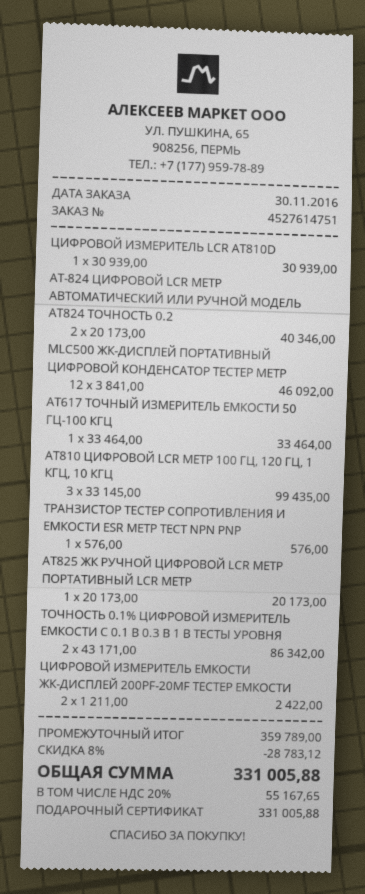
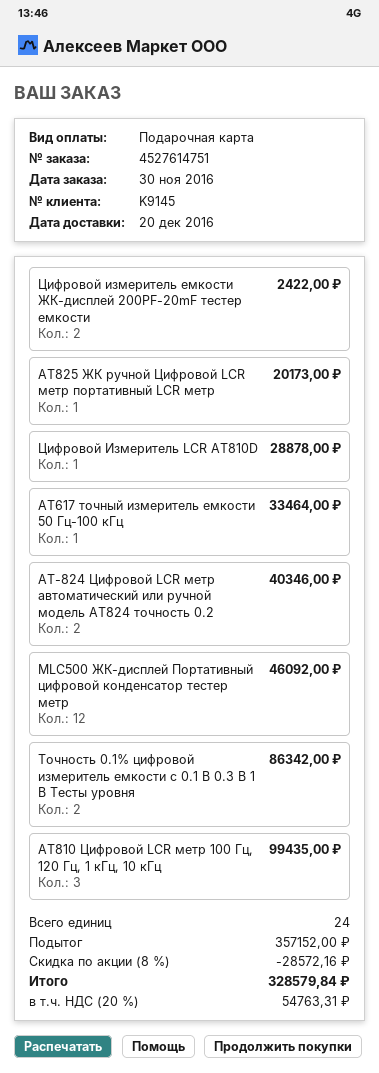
ЦИФРОВОЙ ИЗМЕРИТЕЛЬ LCR AT810D: 1 for 30939.00 -> 1 for 28878.00
ТРАНЗИСТОР ТЕСТЕР СОПРОТИВЛЕНИЯ И ЕМКОСТИ ESR МЕТР ТЕСТ NPN PNP: 1 for 576.00 -> none
subtotal: 359789.00 -> 357152.00
discount: 8% = 28783.12 -> 8% = 28572.16
tax: 20% = 55167.65 -> 20% = 54763.31
total: 331005.88 -> 328579.84

